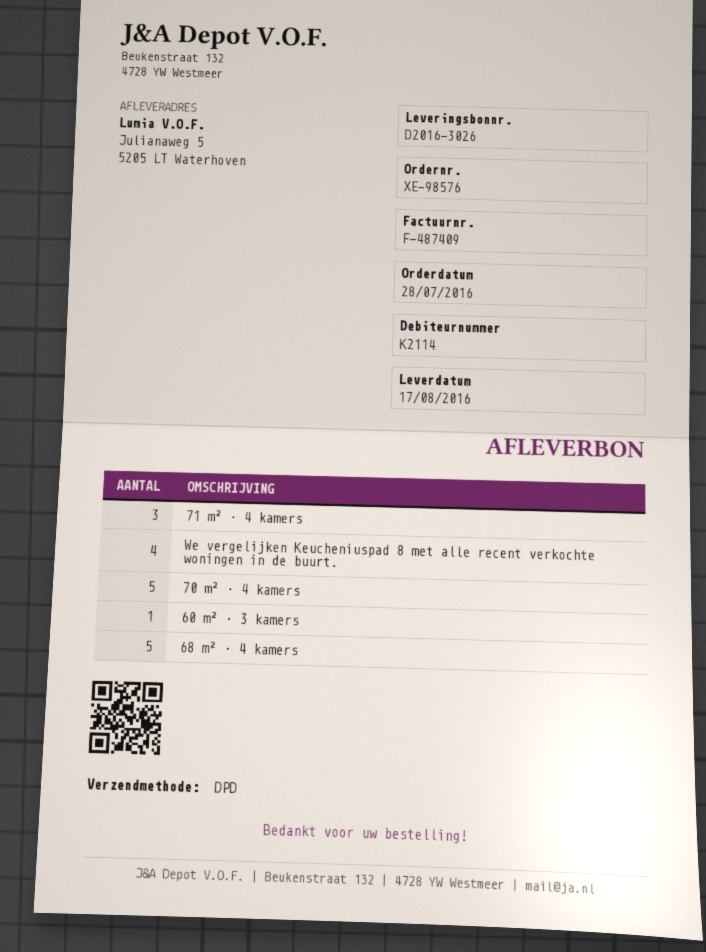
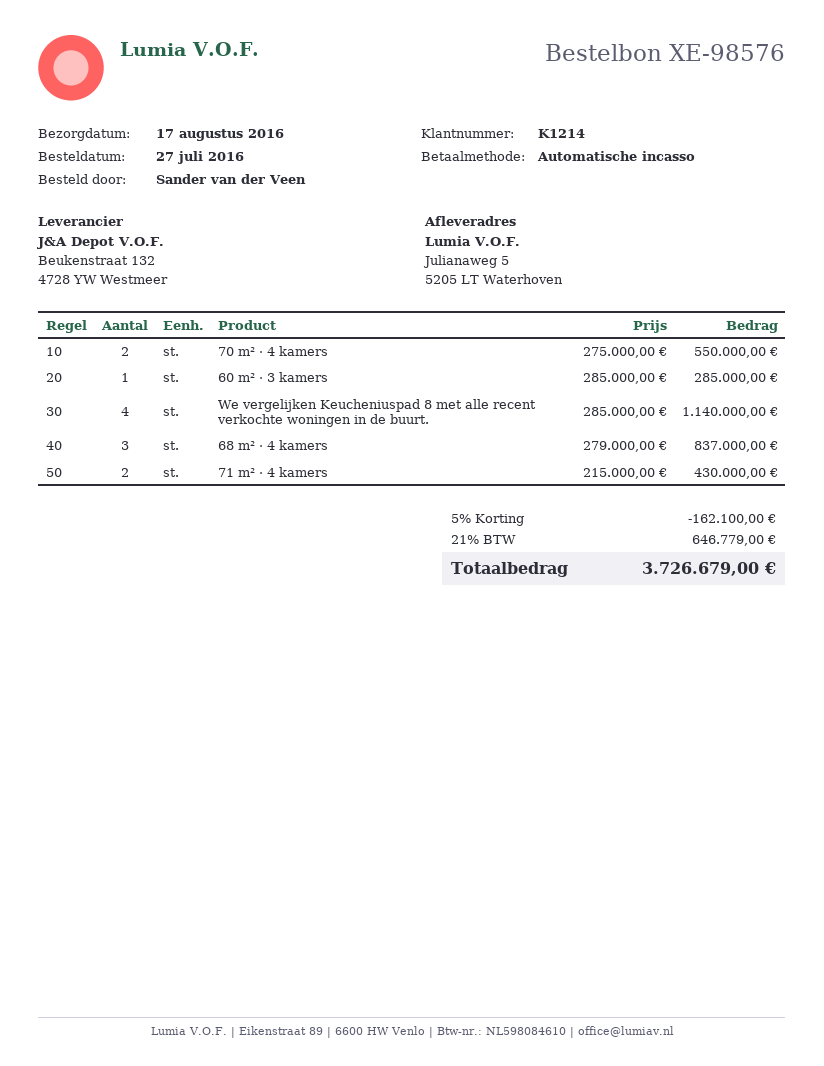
order date: 2016-07-28 -> 2016-07-27
customer number: K2114 -> K1214
71 m² · 4 kamers: 3 -> 2
70 m² · 4 kamers: 5 -> 2
68 m² · 4 kamers: 5 -> 3

